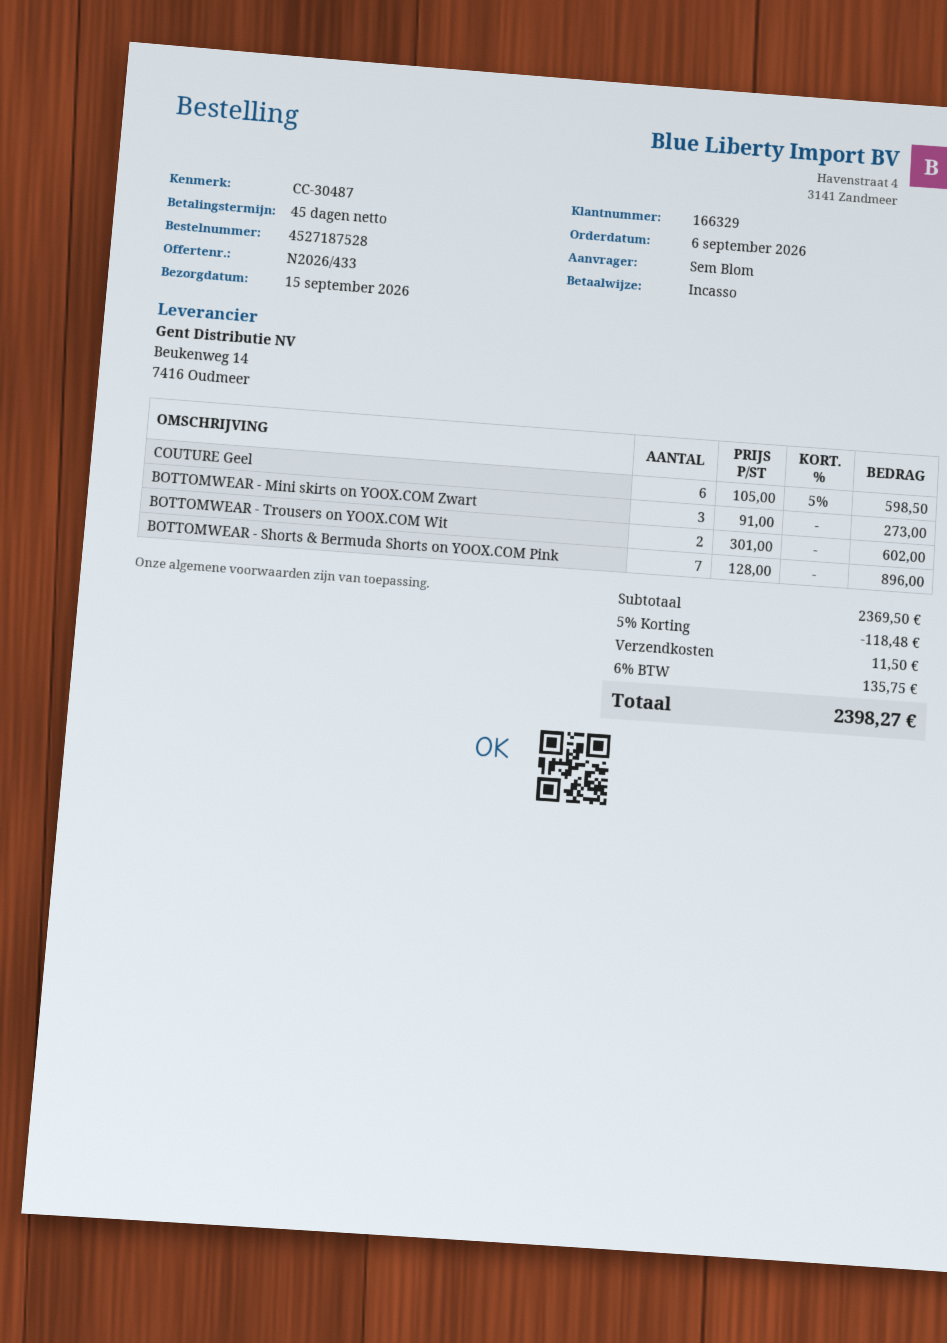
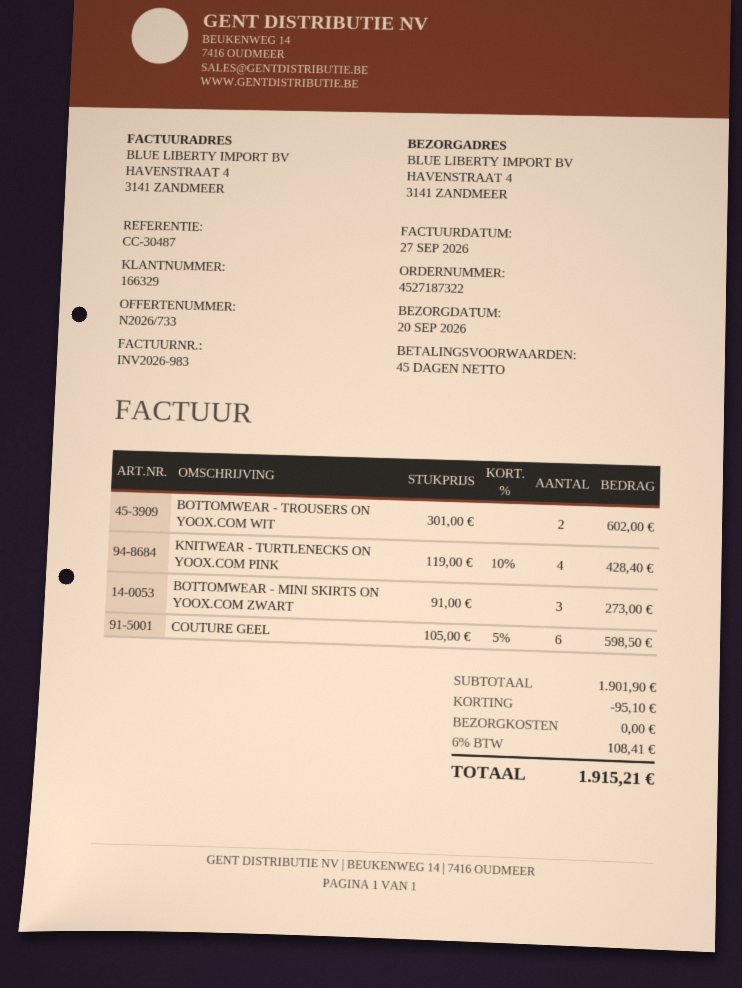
quote number: N2026/433 -> N2026/733
order number: 4527187528 -> 4527187322
delivery date: 2026-09-15 -> 2026-09-20
BOTTOMWEAR - Shorts & Bermuda Shorts on YOOX.COM Pink: 7 x 128.00 = 896.00 -> none
KNITWEAR - TURTLENECKS ON YOOX.COM PINK: none -> 4 x 119.00 - 10% = 428.40
subtotal: 2369.50 -> 1901.90
discount: 118.48 -> 95.10
shipping: 11.50 -> 0.00
tax: 6% = 135.75 -> 6% = 108.41
total: 2398.27 -> 1915.21

